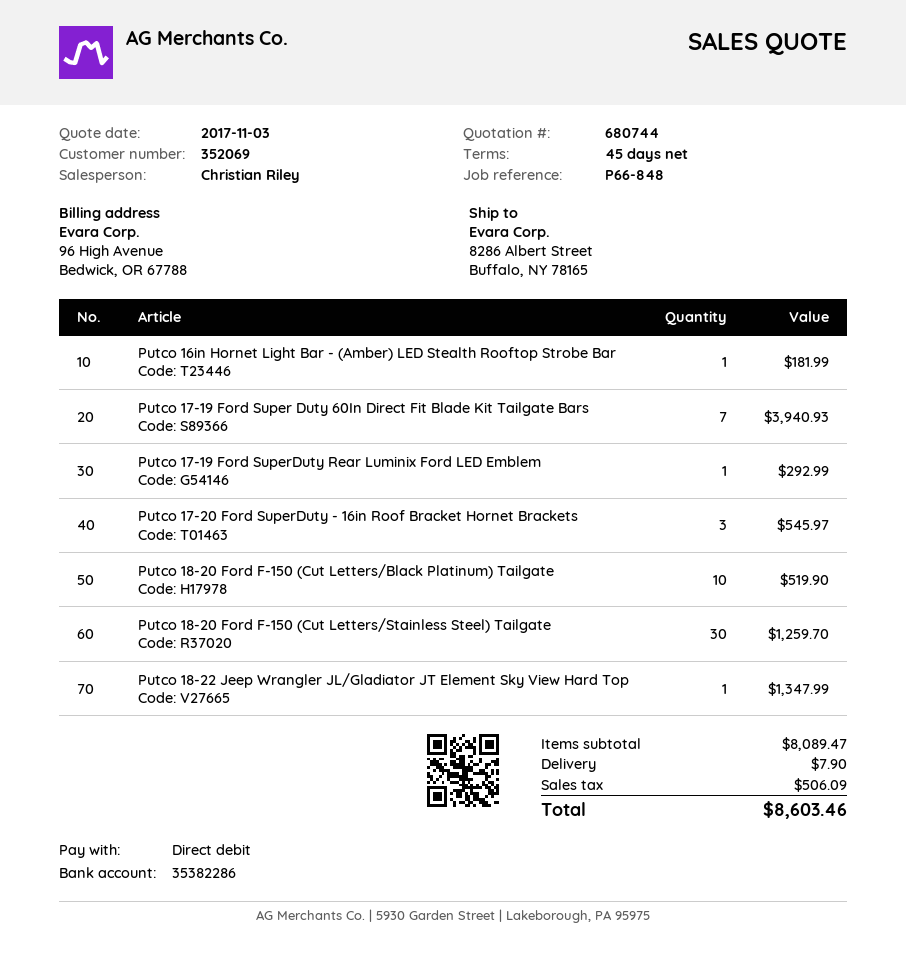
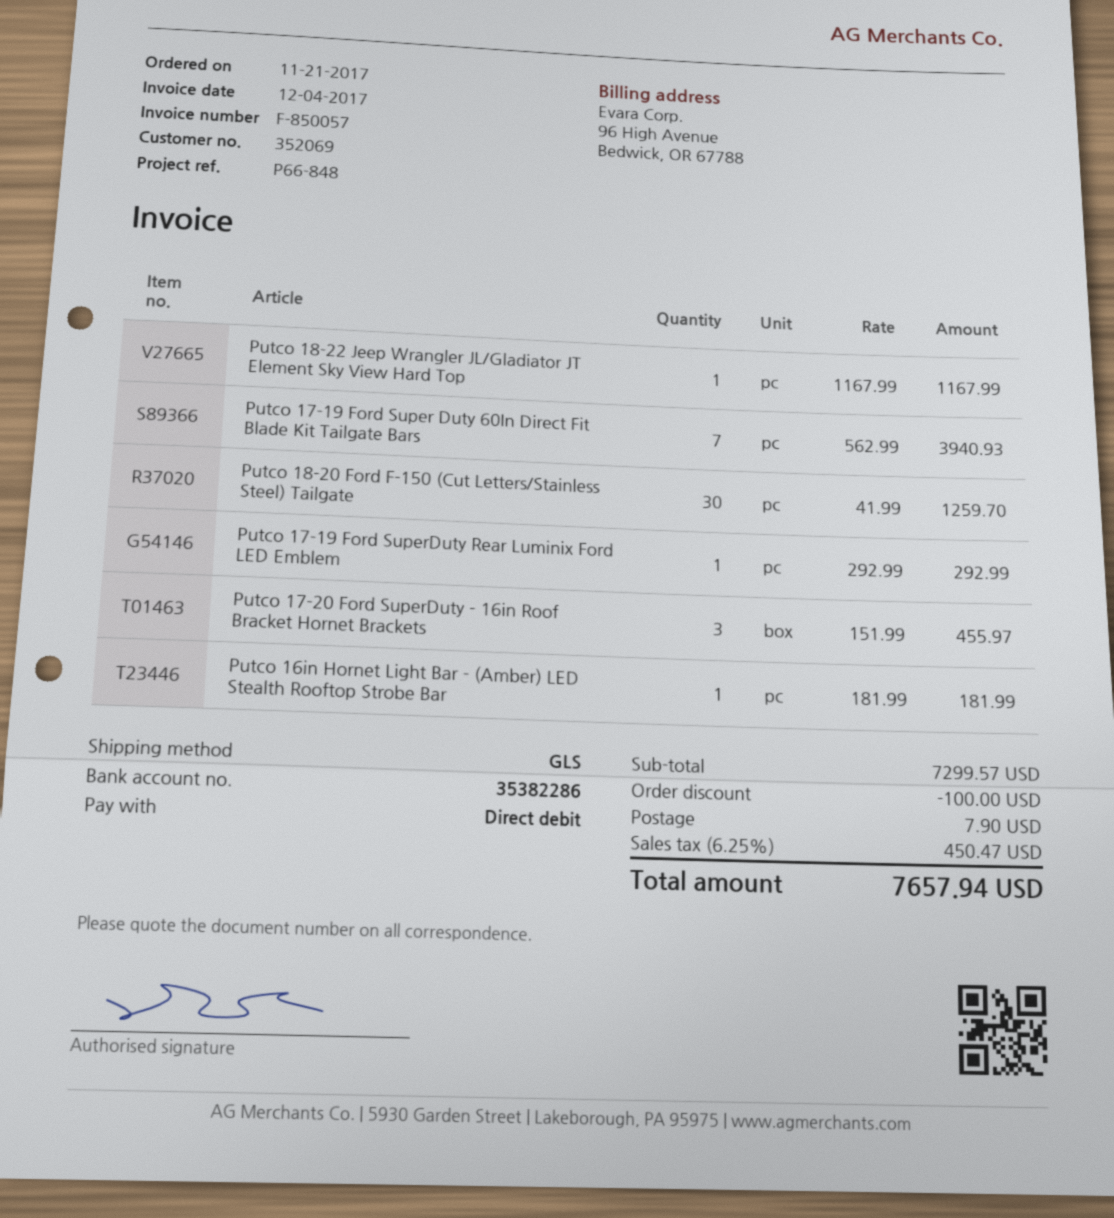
Putco 17-20 Ford SuperDuty - 16in Roof Bracket Hornet Brackets: 3 for 545.97 -> 3 for 455.97
Putco 18-20 Ford F-150 (Cut Letters/Black Platinum) Tailgate: 10 for 519.90 -> none
Putco 18-22 Jeep Wrangler JL/Gladiator JT Element Sky View Hard Top: 1 for 1347.99 -> 1 for 1167.99
subtotal: 8089.47 -> 7299.57
discount: none -> 100.00
tax: 506.09 -> 450.47
total: 8603.46 -> 7657.94

